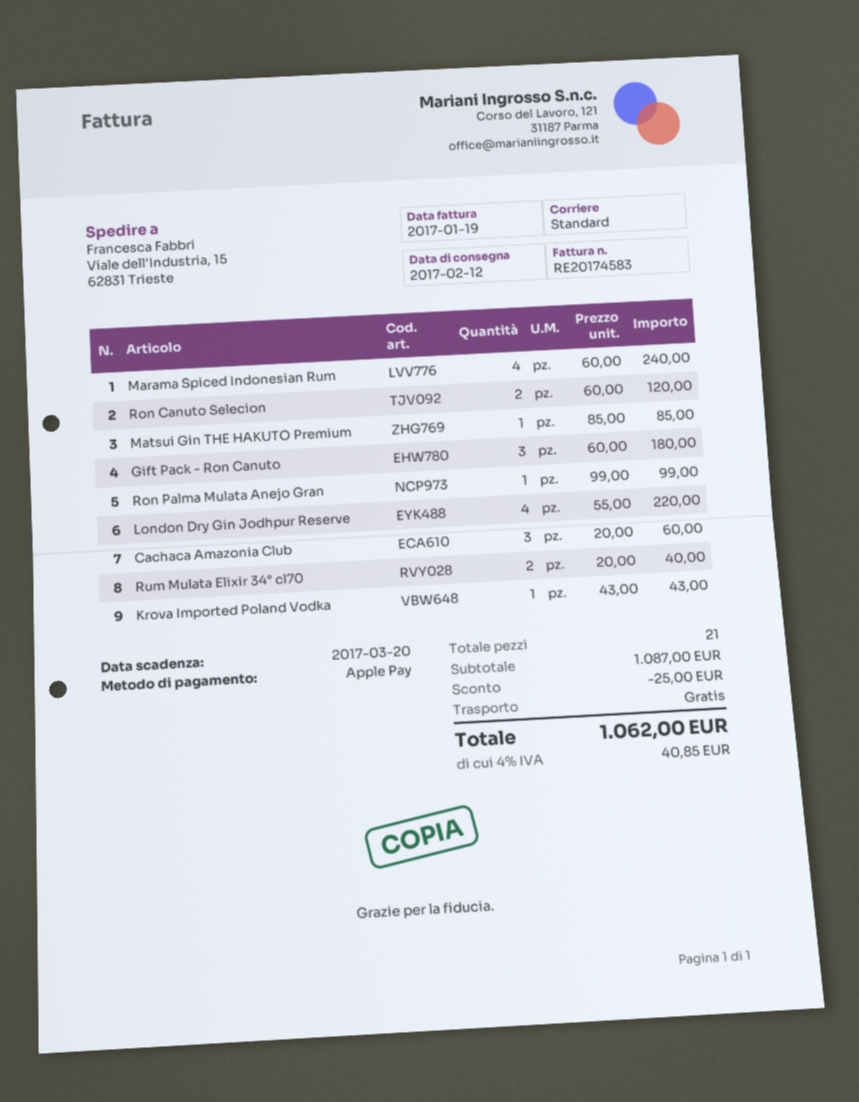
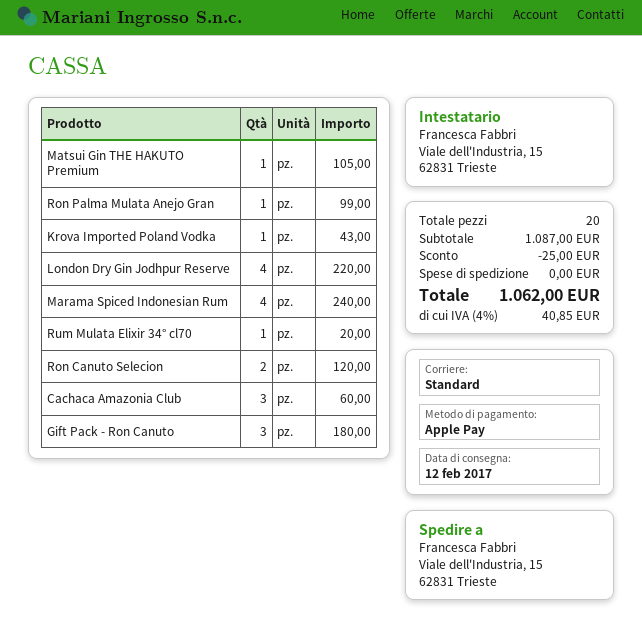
Matsui Gin THE HAKUTO Premium: 1 for 85.00 -> 1 for 105.00
Rum Mulata Elixir 34° cl70: 2 for 40.00 -> 1 for 20.00
total quantity: 21 -> 20

